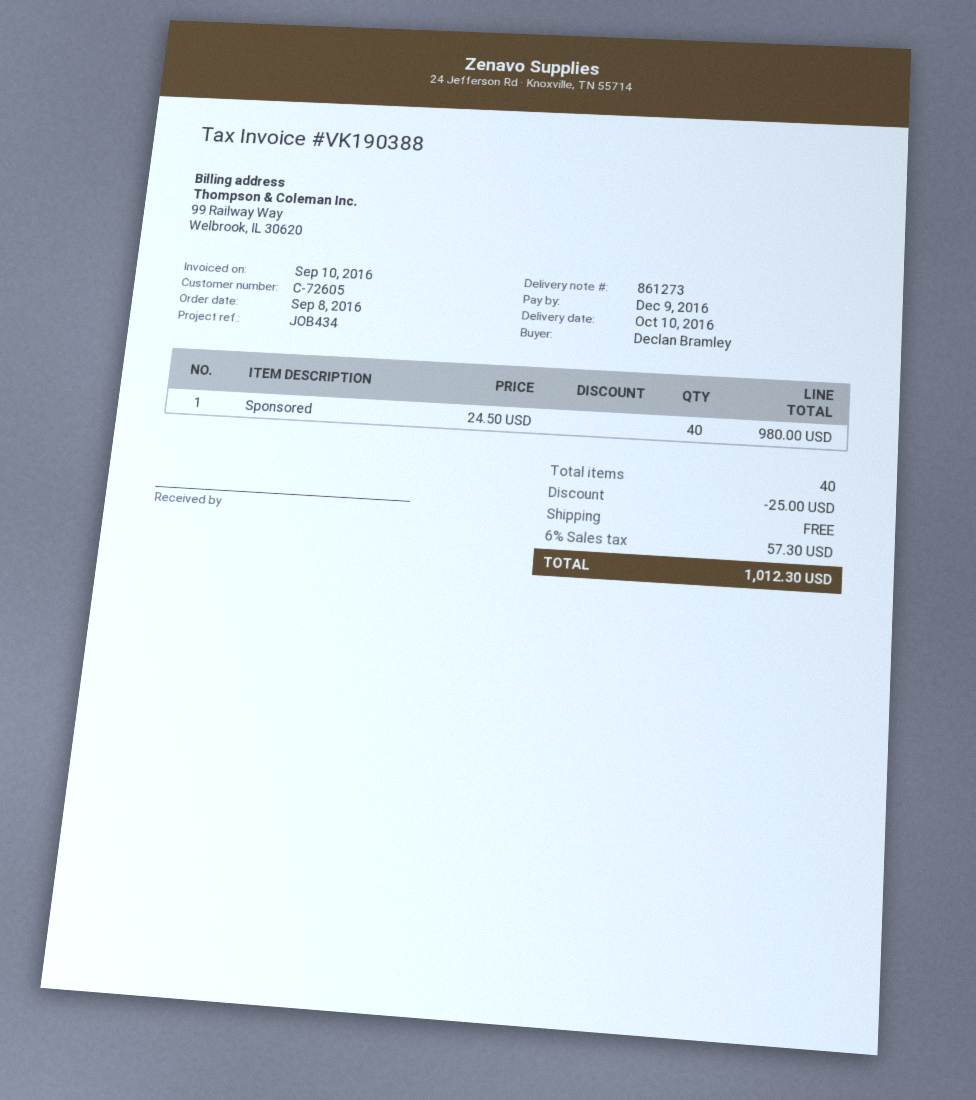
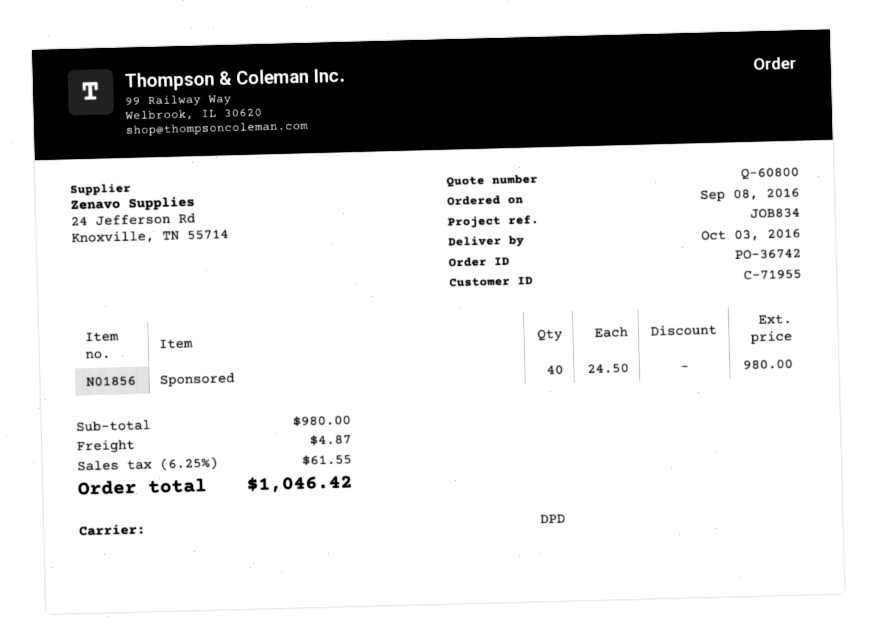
delivery date: 2016-10-10 -> 2016-10-03
customer number: C-72605 -> C-71955
reference: JOB434 -> JOB834
discount: 25.00 -> none
shipping: 0.00 -> 4.87
tax: 6% = 57.30 -> 6.25% = 61.55
total: 1012.30 -> 1046.42

